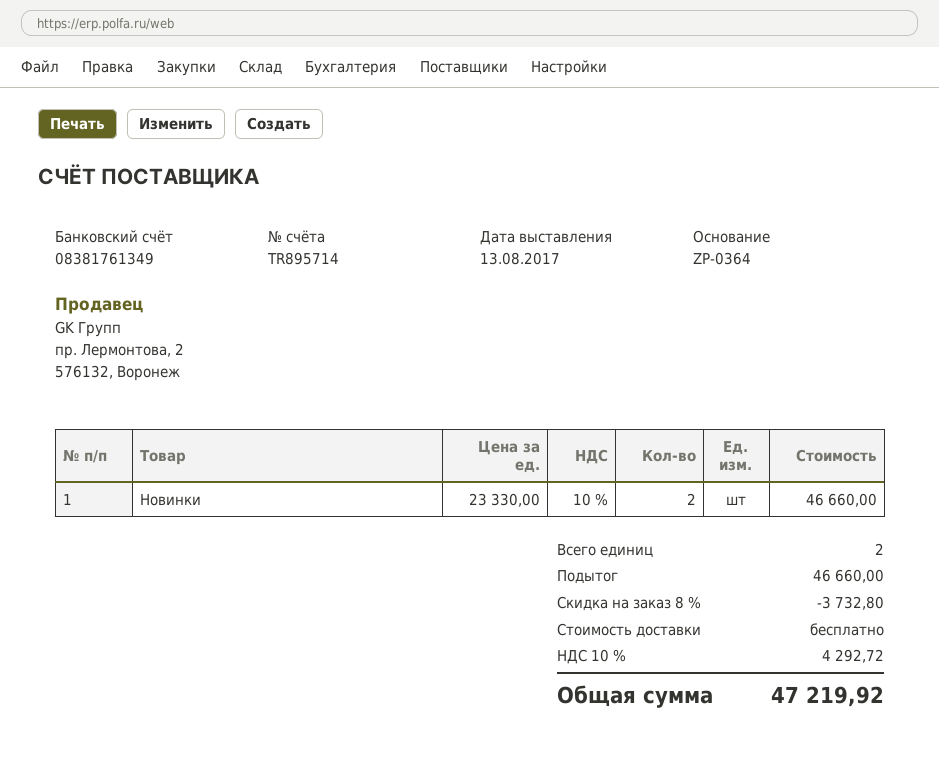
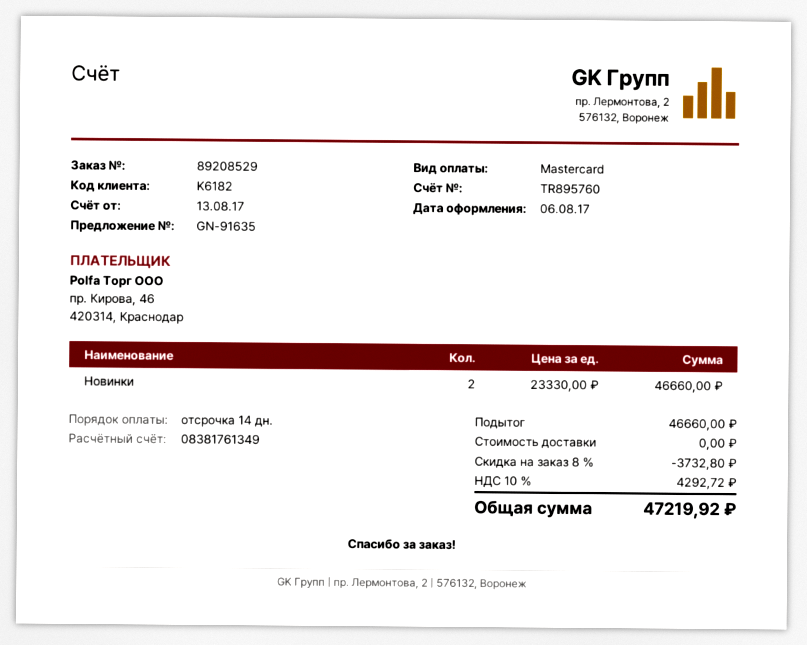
invoice number: TR895714 -> TR895760

